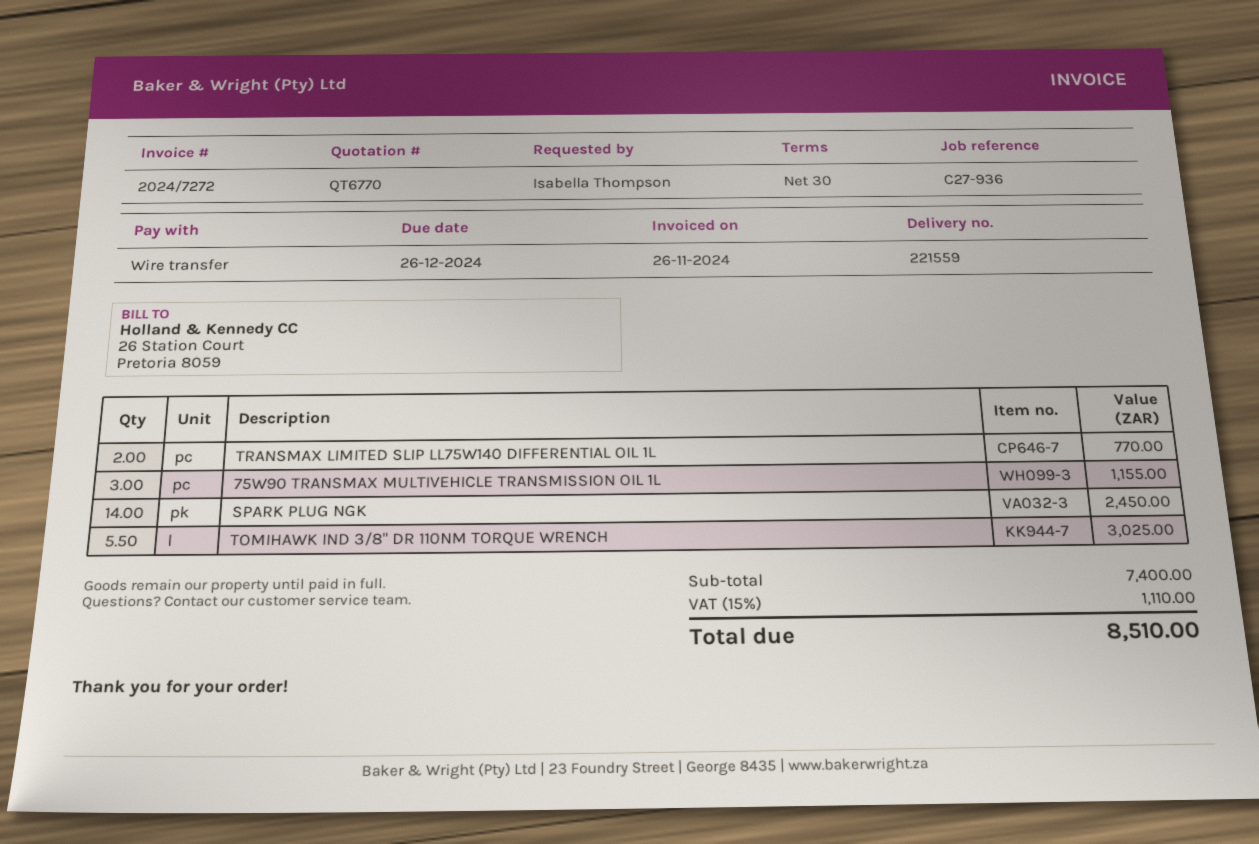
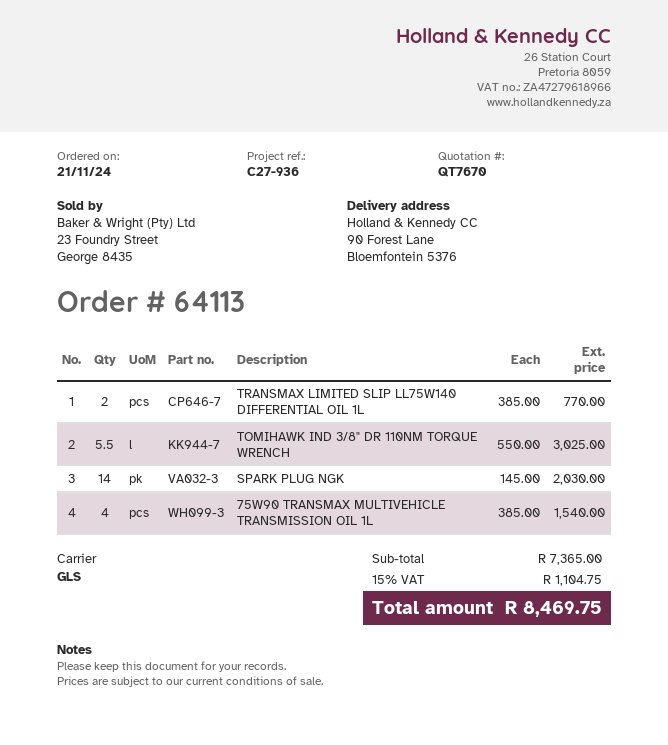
quote number: QT6770 -> QT7670
75W90 TRANSMAX MULTIVEHICLE TRANSMISSION OIL 1L: 3 for 1155.00 -> 4 for 1540.00
SPARK PLUG NGK: 14 for 2450.00 -> 14 for 2030.00
subtotal: 7400.00 -> 7365.00
tax: 15% = 1110.00 -> 15% = 1104.75
total: 8510.00 -> 8469.75

